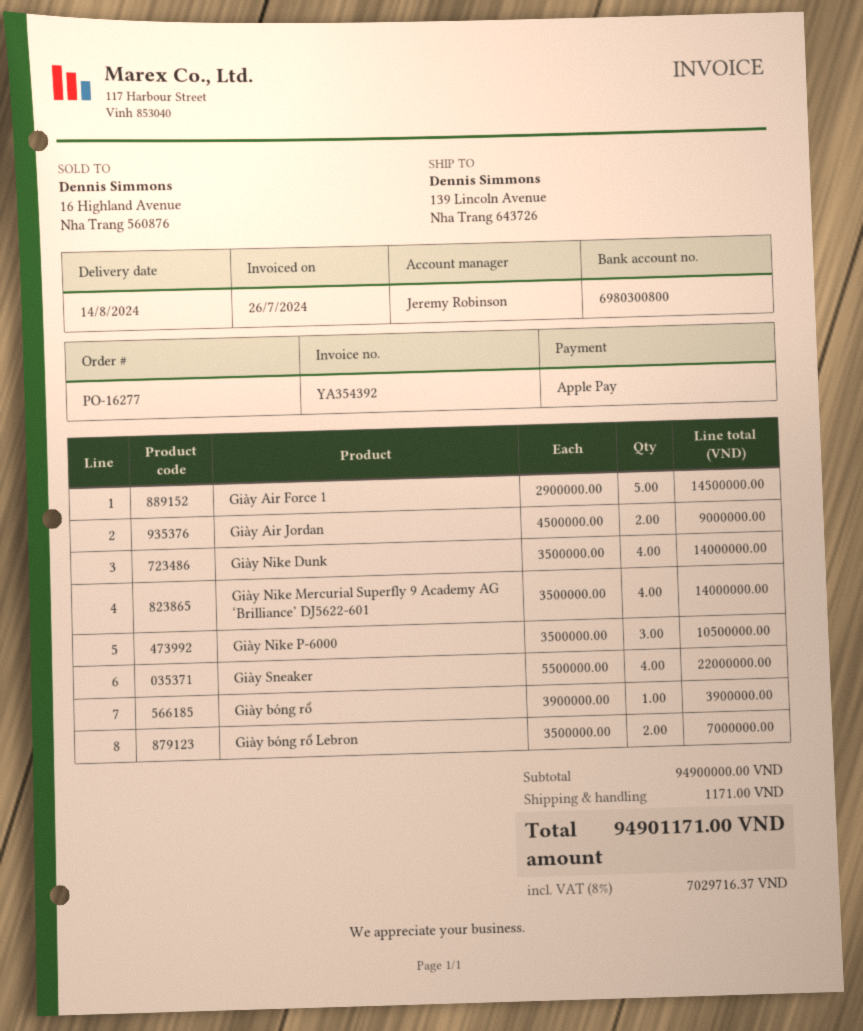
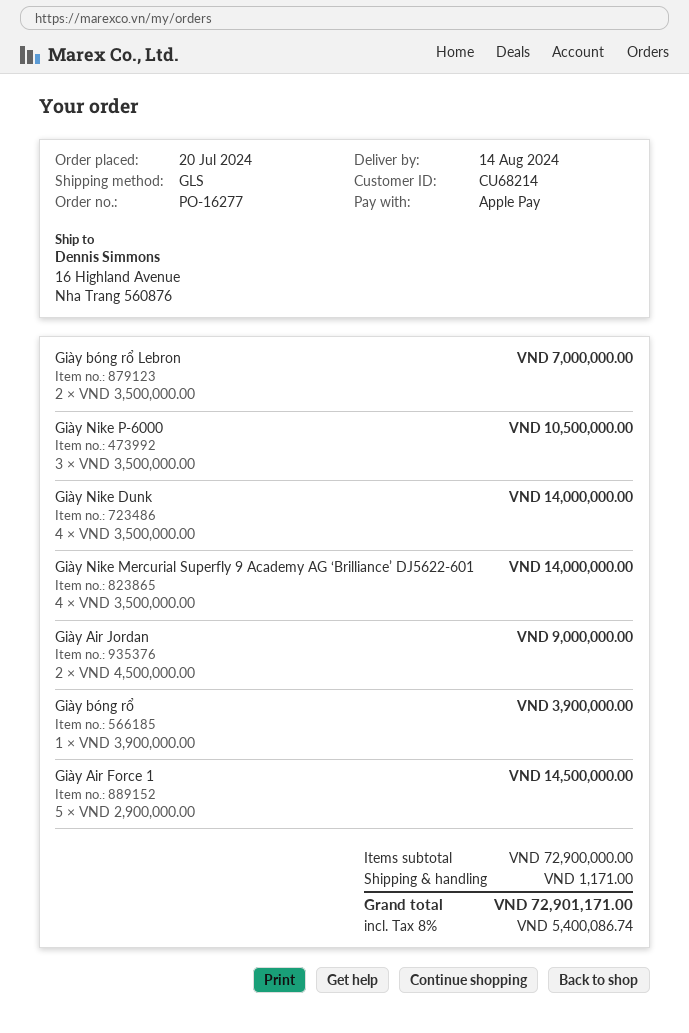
ship to: 139 Lincoln Avenue, Nha Trang 643726 -> 16 Highland Avenue, Nha Trang 560876
Giày Sneaker: 4 x 5500000.00 = 22000000.00 -> none
subtotal: 94900000.00 -> 72900000.00
tax: 8% = 7029716.37 -> 8% = 5400086.74
total: 94901171.00 -> 72901171.00

